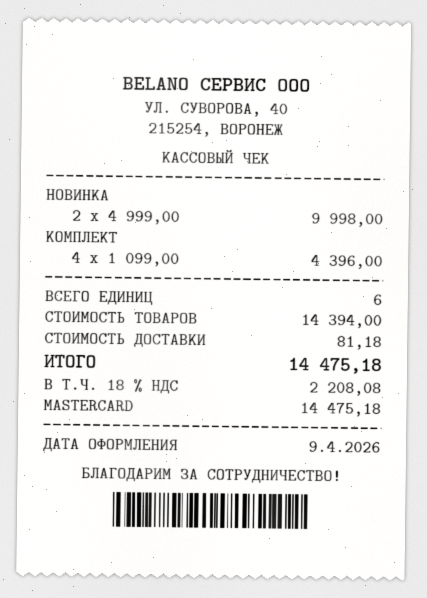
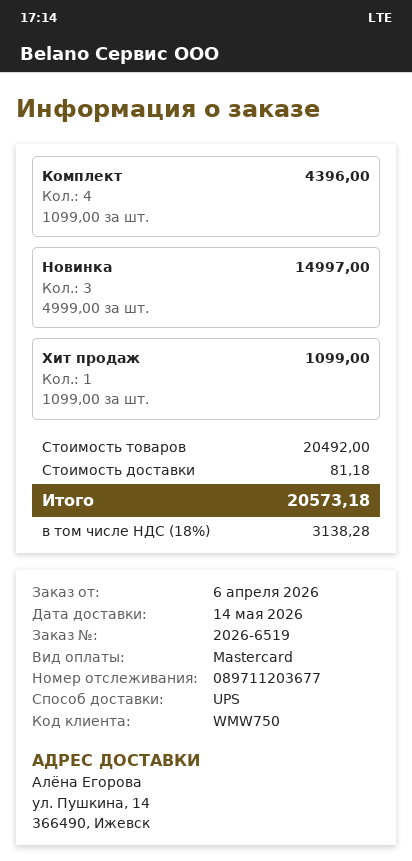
order date: 2026-04-09 -> 2026-04-06
НОВИНКА: 2 x 4999.00 = 9998.00 -> 3 x 4999.00 = 14997.00
Хит продаж: none -> 1 x 1099.00 = 1099.00
subtotal: 14394.00 -> 20492.00
tax: 18% = 2208.08 -> 18% = 3138.28
total: 14475.18 -> 20573.18

